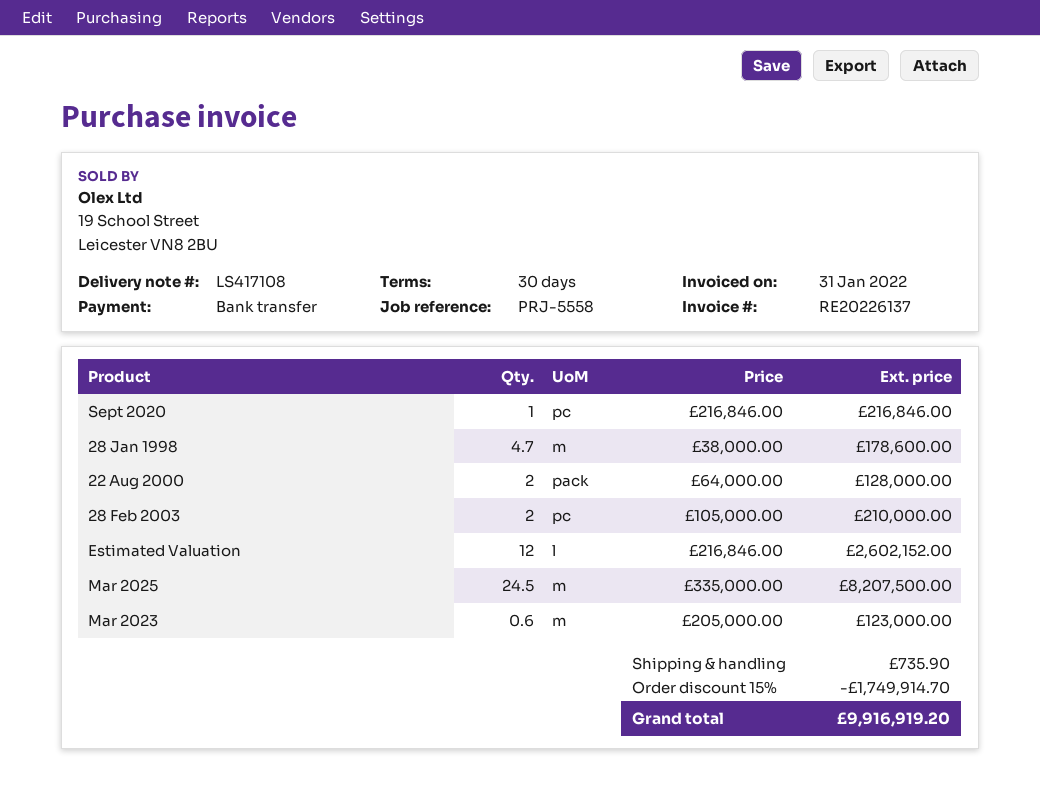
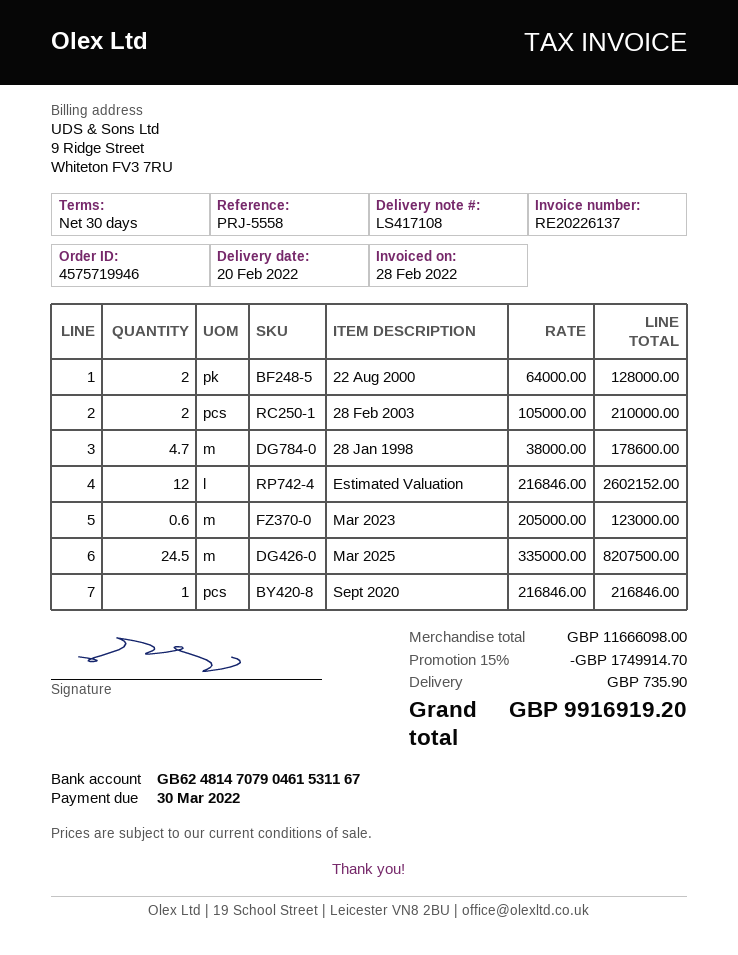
invoice date: 2022-01-31 -> 2022-02-28

